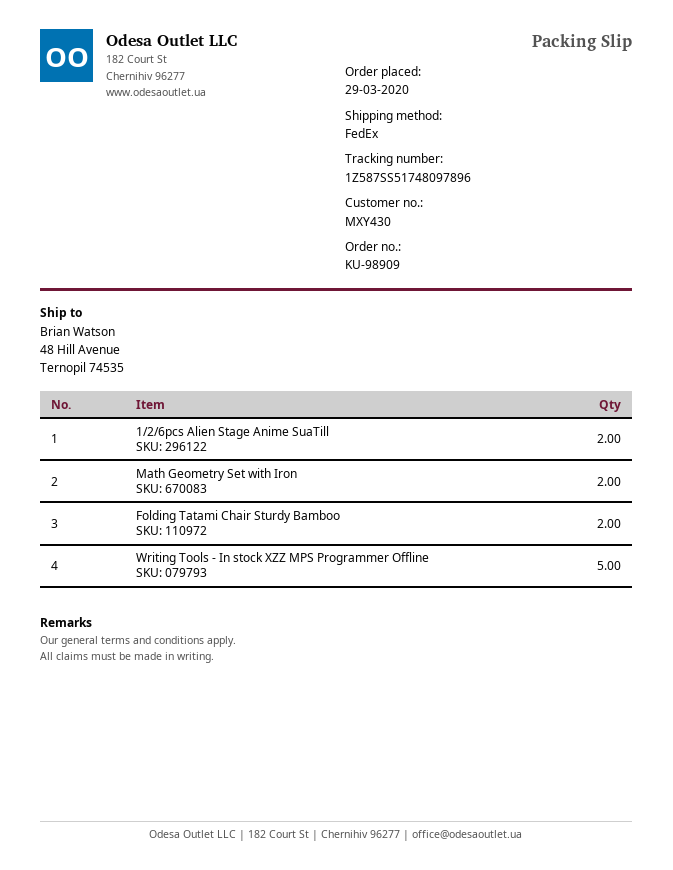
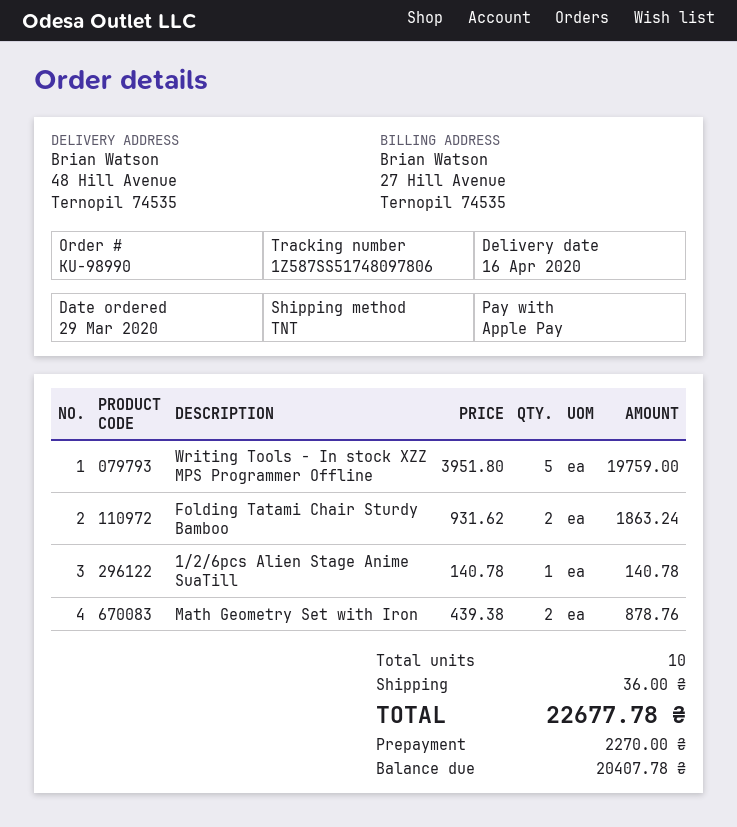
order number: KU-98909 -> KU-98990
shipping method: FedEx -> TNT
tracking number: 1Z587SS51748097896 -> 1Z587SS51748097806
1/2/6pcs Alien Stage Anime SuaTill: 2 -> 1

